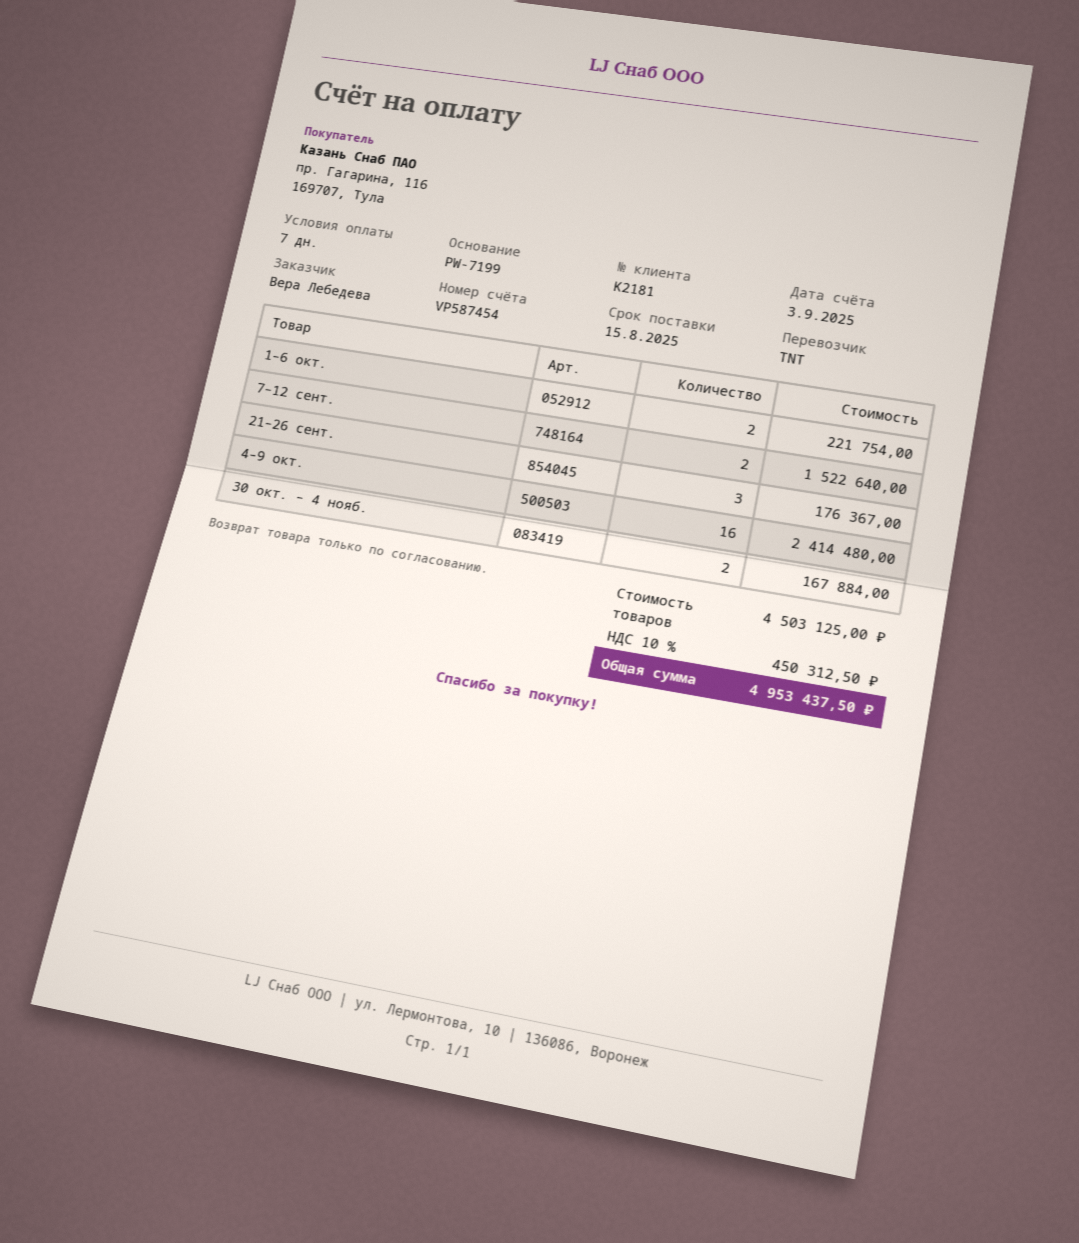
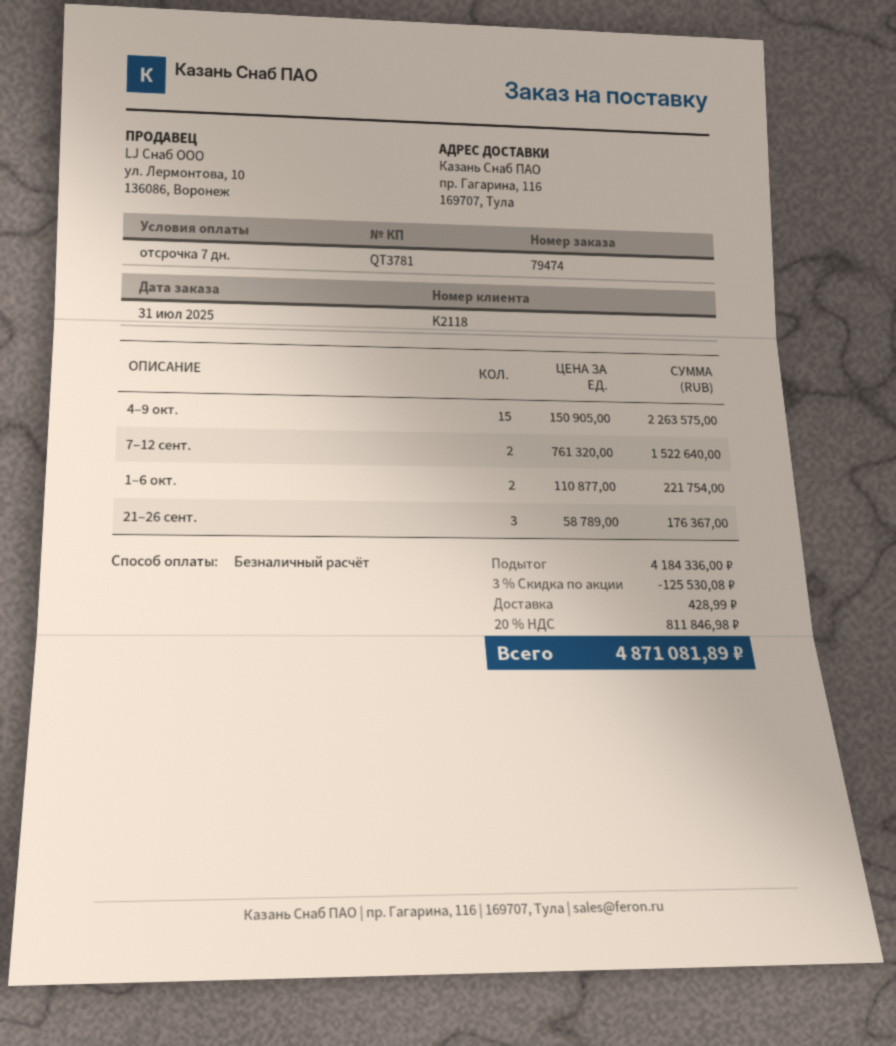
customer number: K2181 -> K2118
4–9 окт.: 16 for 2414480.00 -> 15 for 2263575.00
30 окт. – 4 нояб.: 2 for 167884.00 -> none
subtotal: 4503125.00 -> 4184336.00
discount: none -> 3% = 125530.08
shipping: none -> 428.99
tax: 10% = 450312.50 -> 20% = 811846.98
total: 4953437.50 -> 4871081.89

